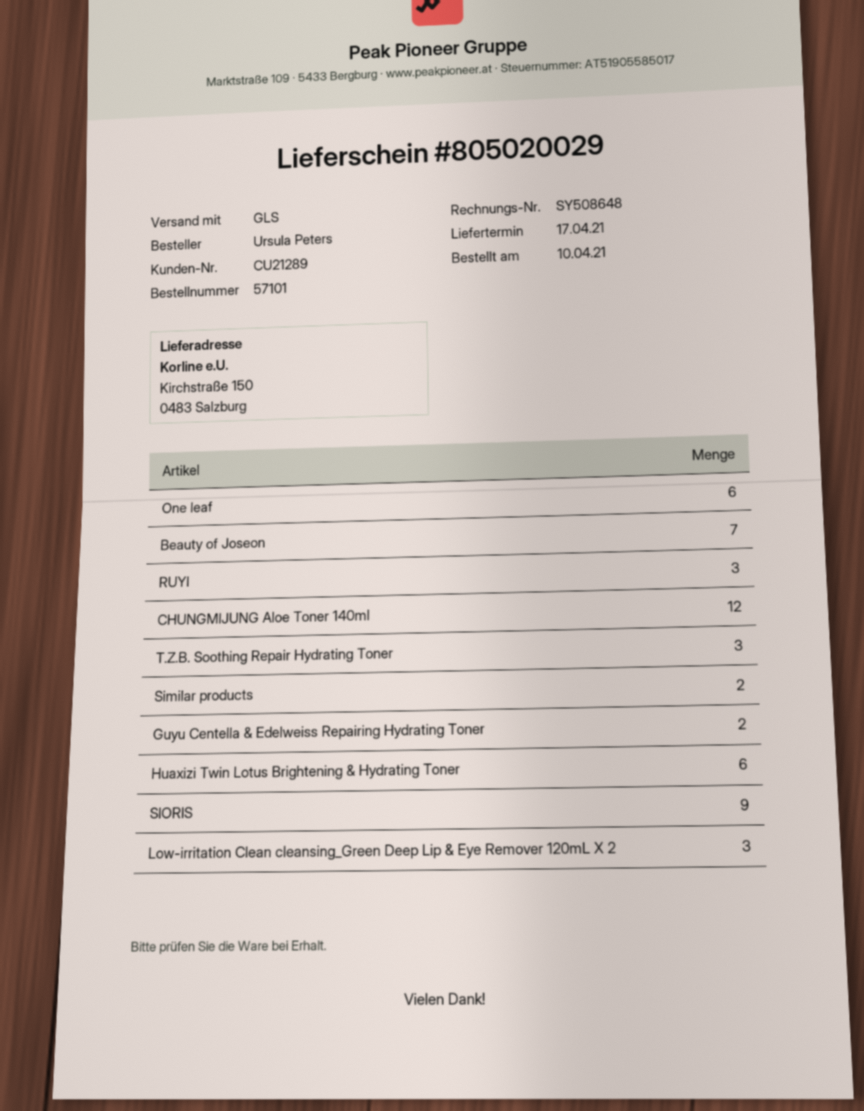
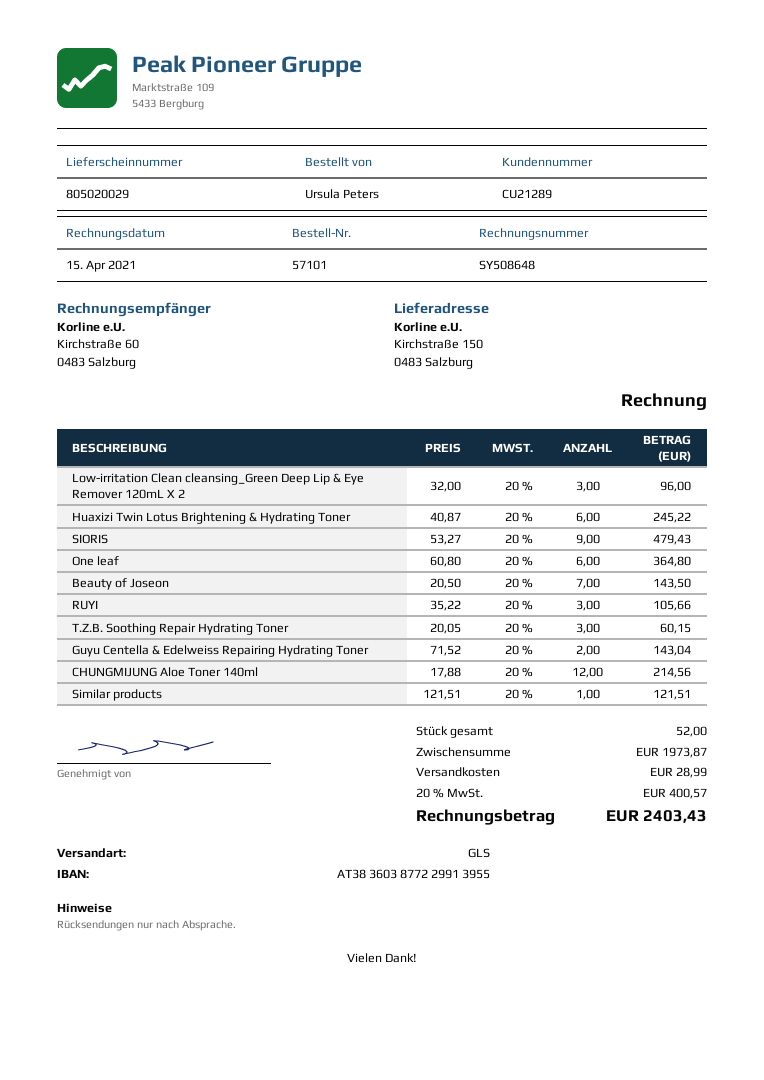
Similar products: 2 -> 1

